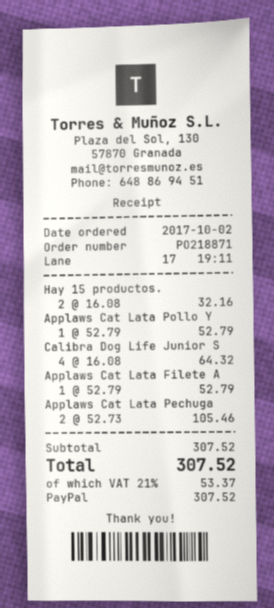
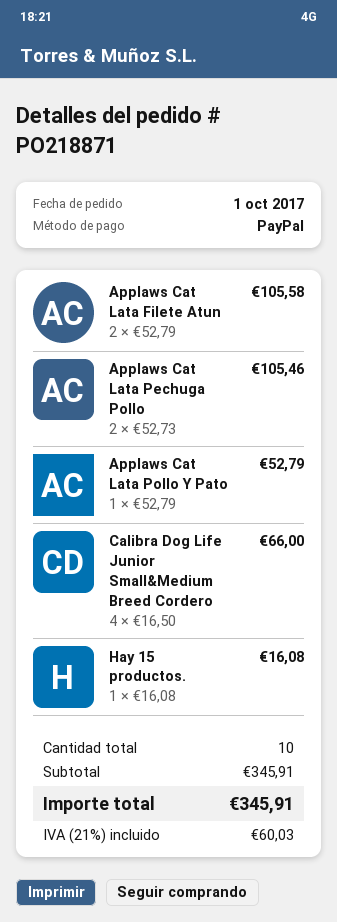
order date: 2017-10-02 -> 2017-10-01
Hay 15 productos.: 2 x 16.08 = 32.16 -> 1 x 16.08 = 16.08
Calibra Dog Life Junior S: 4 x 16.08 = 64.32 -> 4 x 16.50 = 66.00
Applaws Cat Lata Filete A: 1 x 52.79 = 52.79 -> 2 x 52.79 = 105.58
subtotal: 307.52 -> 345.91
tax: 21% = 53.37 -> 21% = 60.03
total: 307.52 -> 345.91

